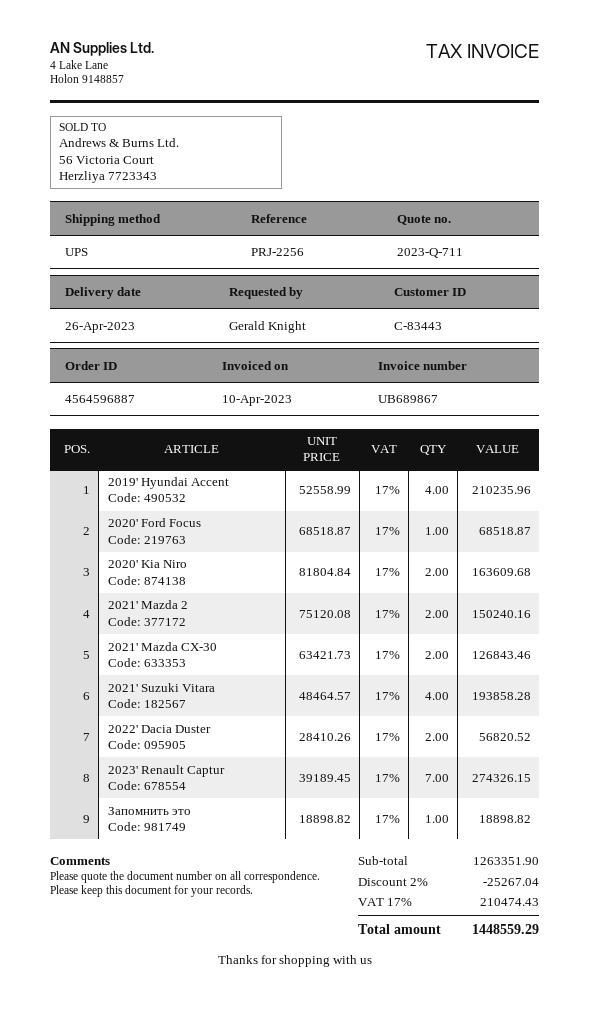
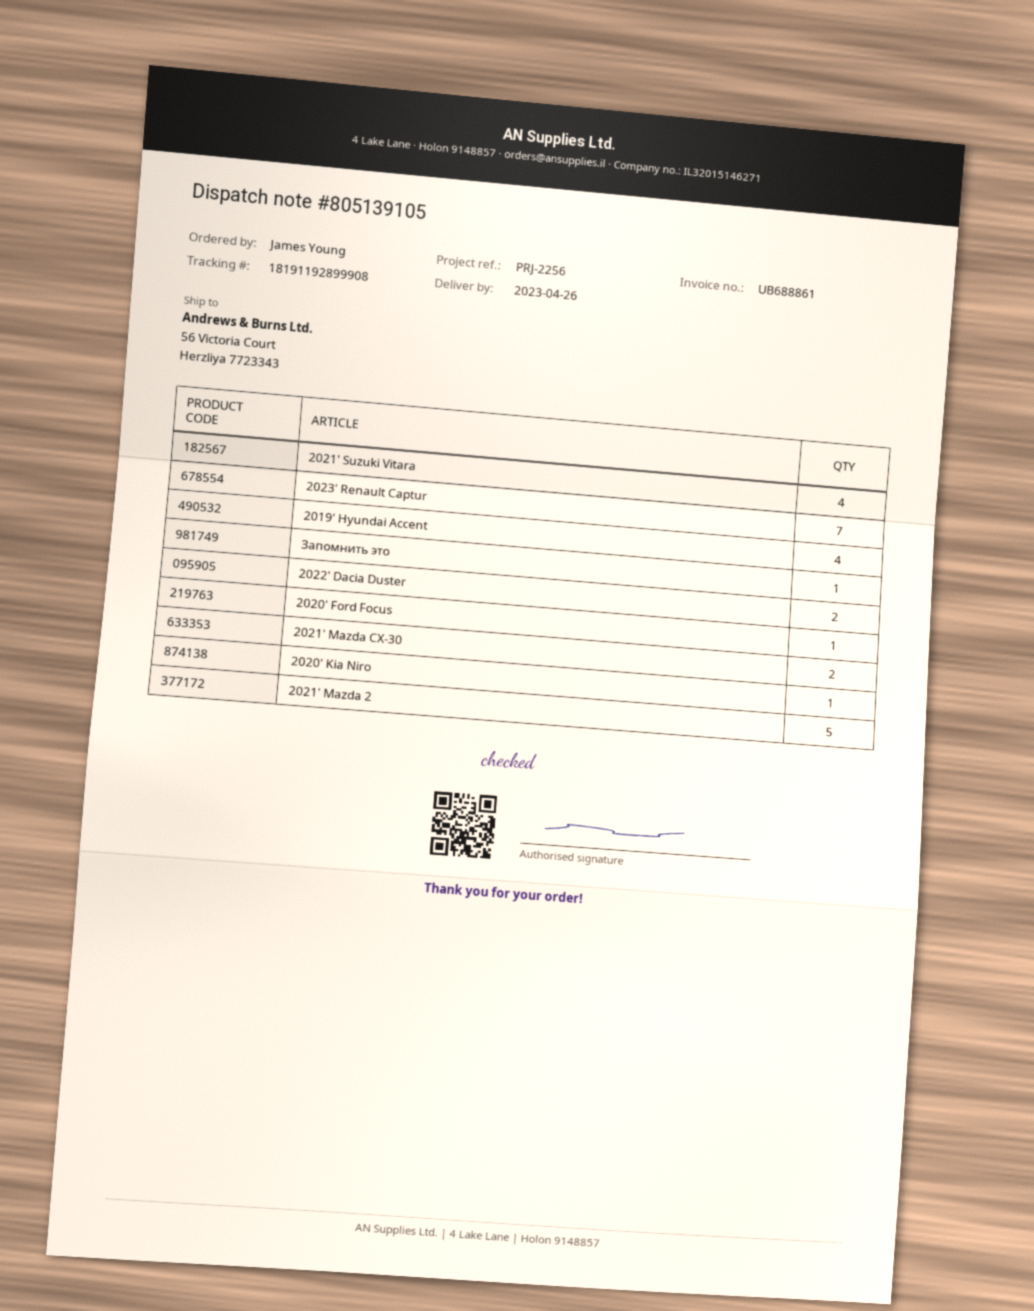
invoice number: UB689867 -> UB688861
ordered by: Gerald Knight -> James Young
2020' Kia Niro: 2 -> 1
2021' Mazda 2: 2 -> 5

